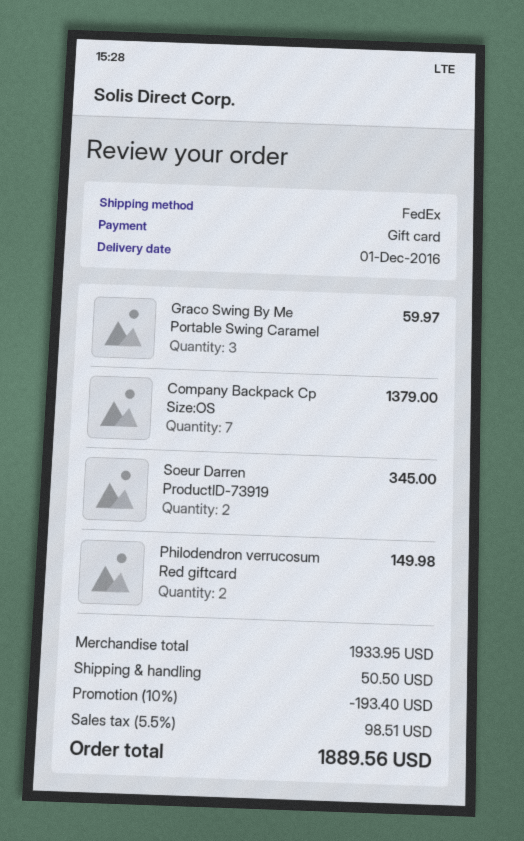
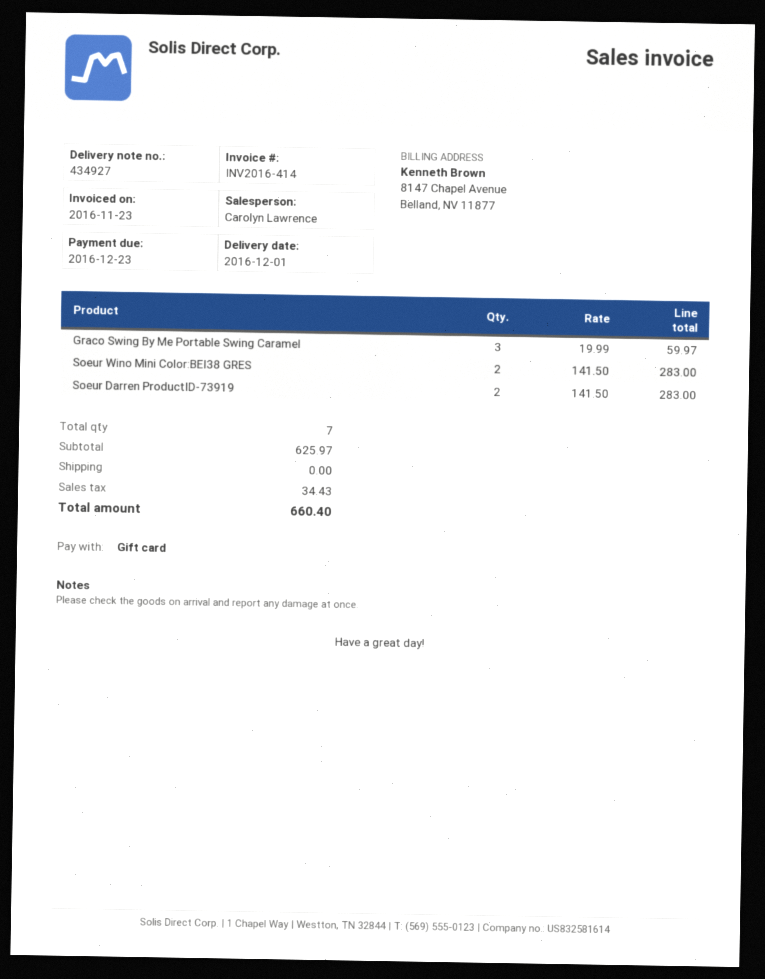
Company Backpack Cp Size:OS: 7 for 1379.00 -> none
Soeur Darren ProductID-73919: 2 for 345.00 -> 2 for 283.00
Philodendron verrucosum Red giftcard: 2 for 149.98 -> none
Soeur Wino Mini Color:BEI38 GRES: none -> 2 for 283.00
subtotal: 1933.95 -> 625.97
discount: 10% = 193.40 -> none
shipping: 50.50 -> 0.00
tax: 98.51 -> 34.43
total: 1889.56 -> 660.40

